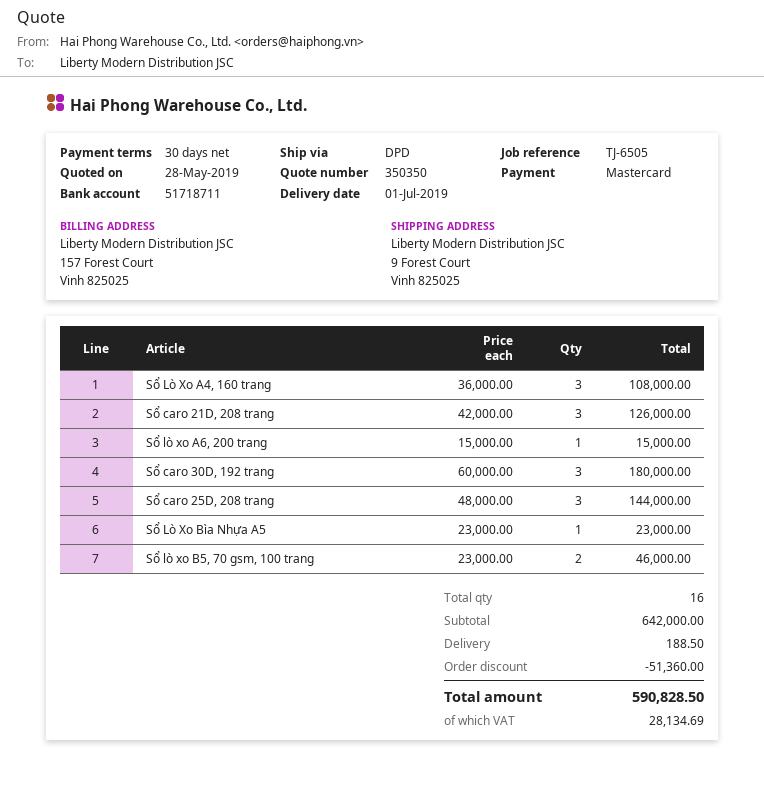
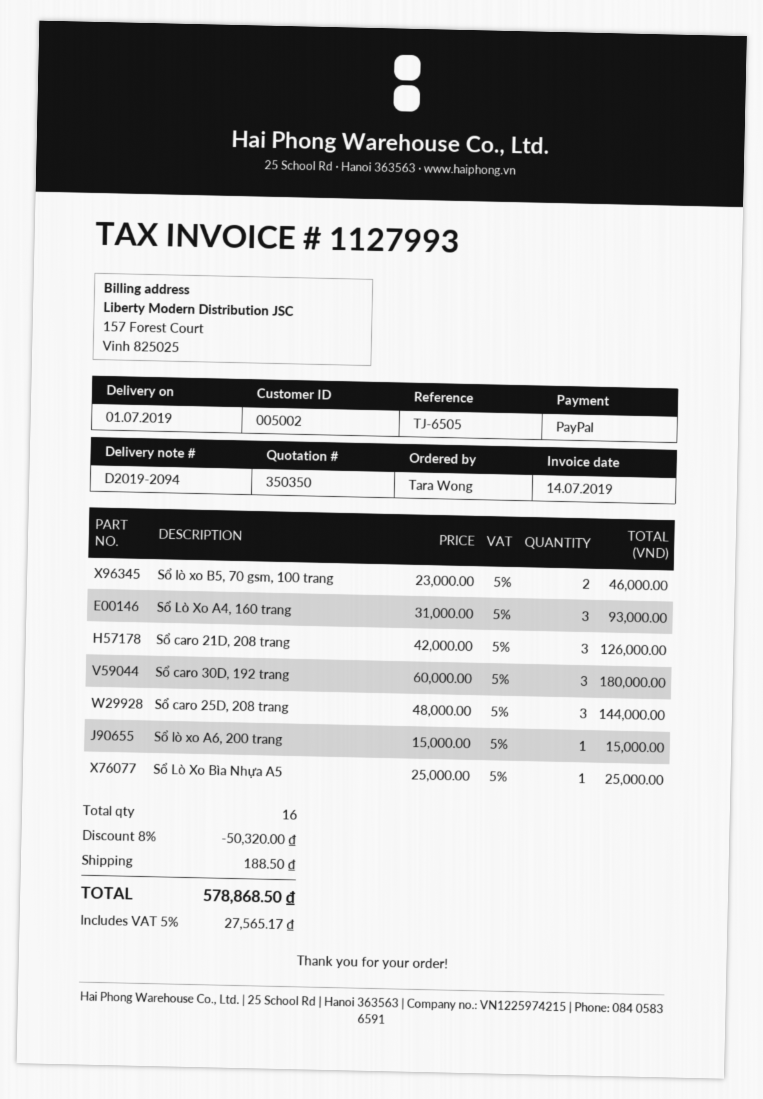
payment method: Mastercard -> PayPal
Sổ Lò Xo A4, 160 trang: 3 x 36000.00 = 108000.00 -> 3 x 31000.00 = 93000.00
Sổ Lò Xo Bìa Nhựa A5: 1 x 23000.00 = 23000.00 -> 1 x 25000.00 = 25000.00
discount: 51360.00 -> 50320.00
tax: 28134.69 -> 27565.17
total: 590828.50 -> 578868.50

